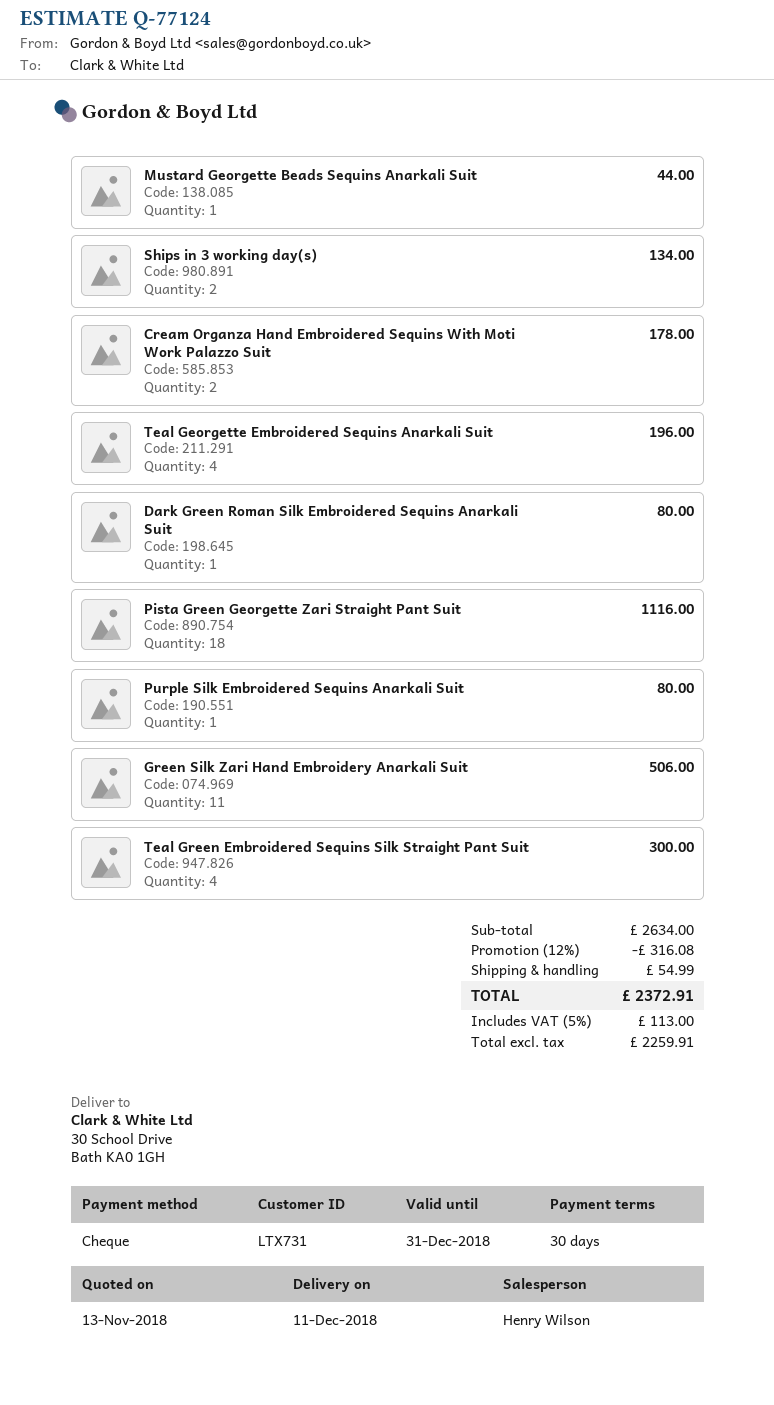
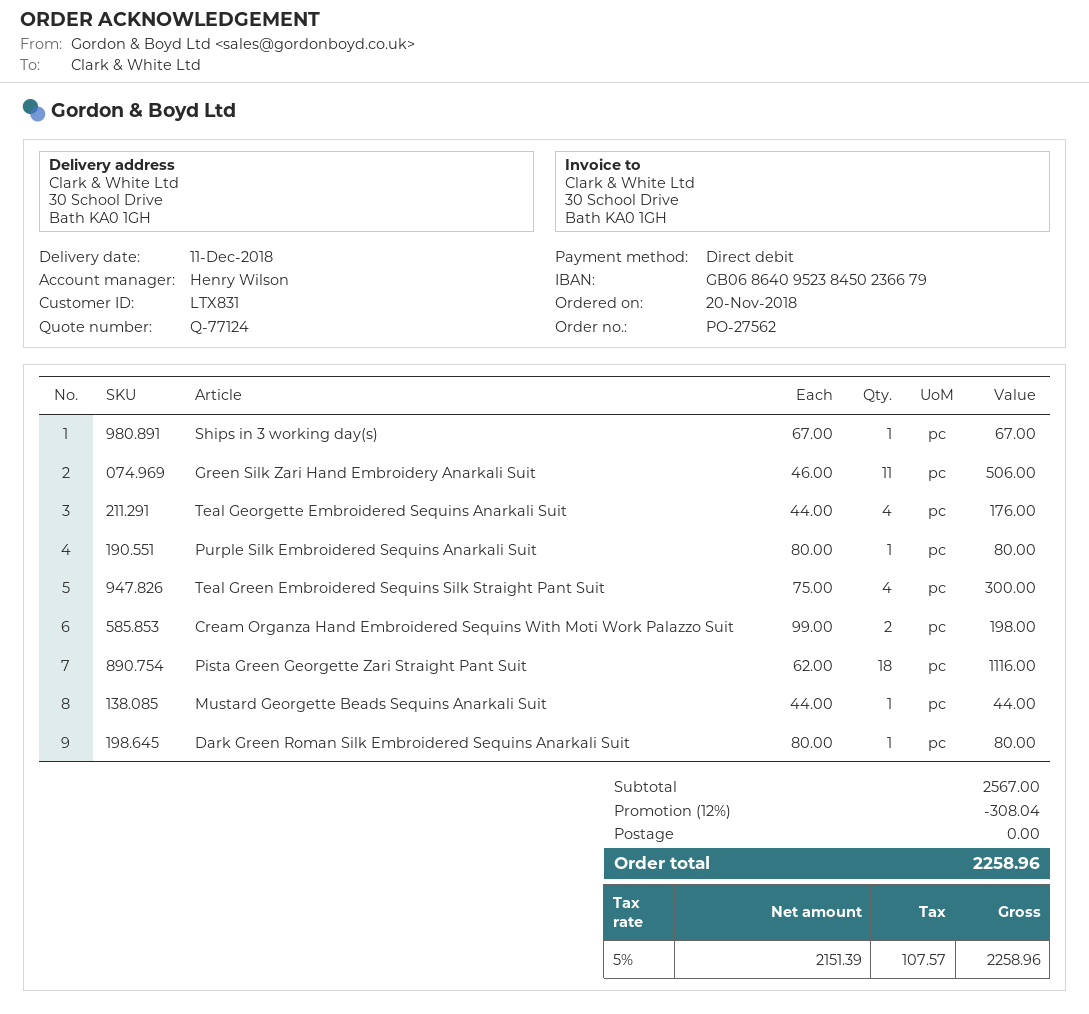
customer number: LTX731 -> LTX831
payment method: cheque -> direct debit
Ships in 3 working day(s): 2 for 134.00 -> 1 for 67.00
Cream Organza Hand Embroidered Sequins With Moti Work Palazzo Suit: 2 for 178.00 -> 2 for 198.00
Teal Georgette Embroidered Sequins Anarkali Suit: 4 for 196.00 -> 4 for 176.00
subtotal: 2634.00 -> 2567.00
discount: 12% = 316.08 -> 12% = 308.04
shipping: 54.99 -> 0.00
net: 2259.91 -> 2151.39
tax: 5% = 113.00 -> 5% = 107.57
total: 2372.91 -> 2258.96

